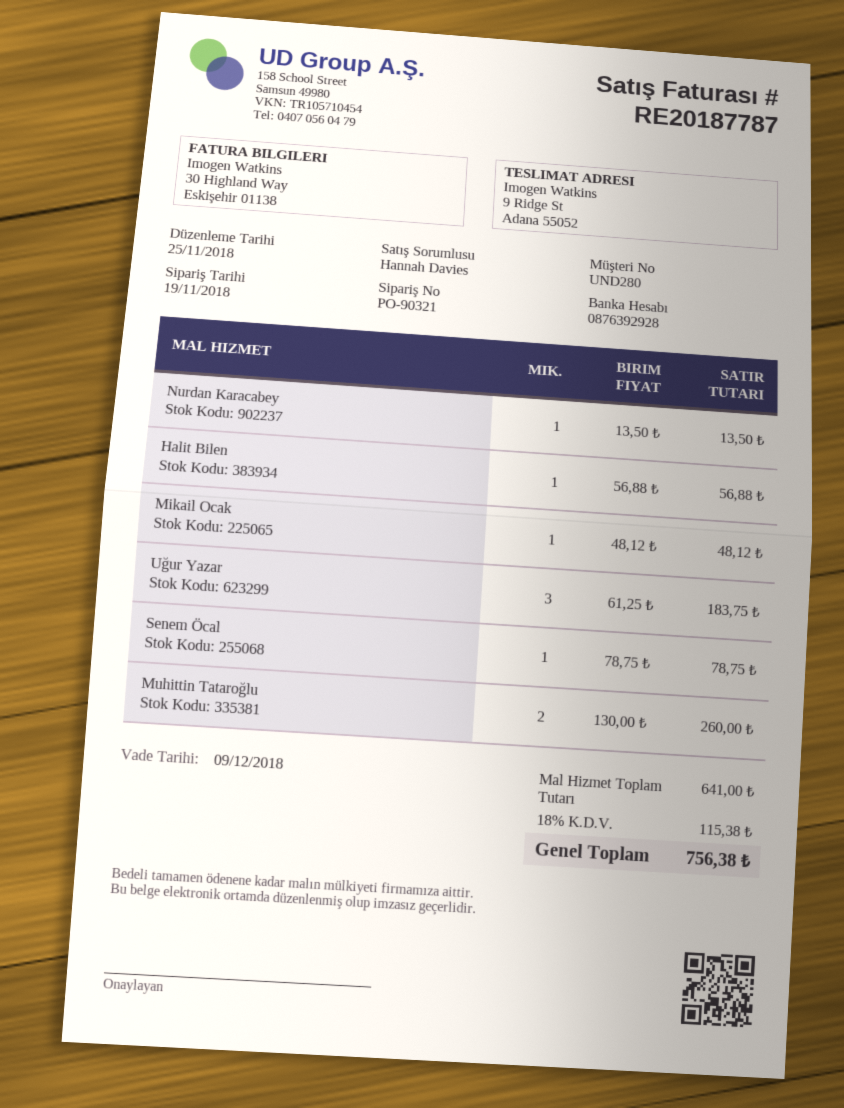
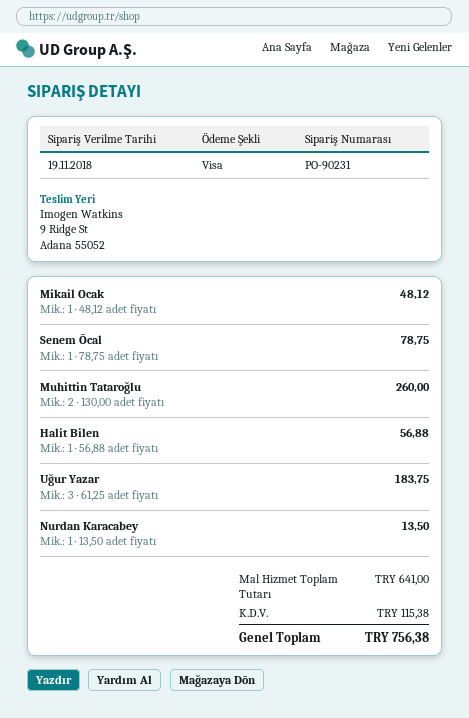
order number: PO-90321 -> PO-90231

